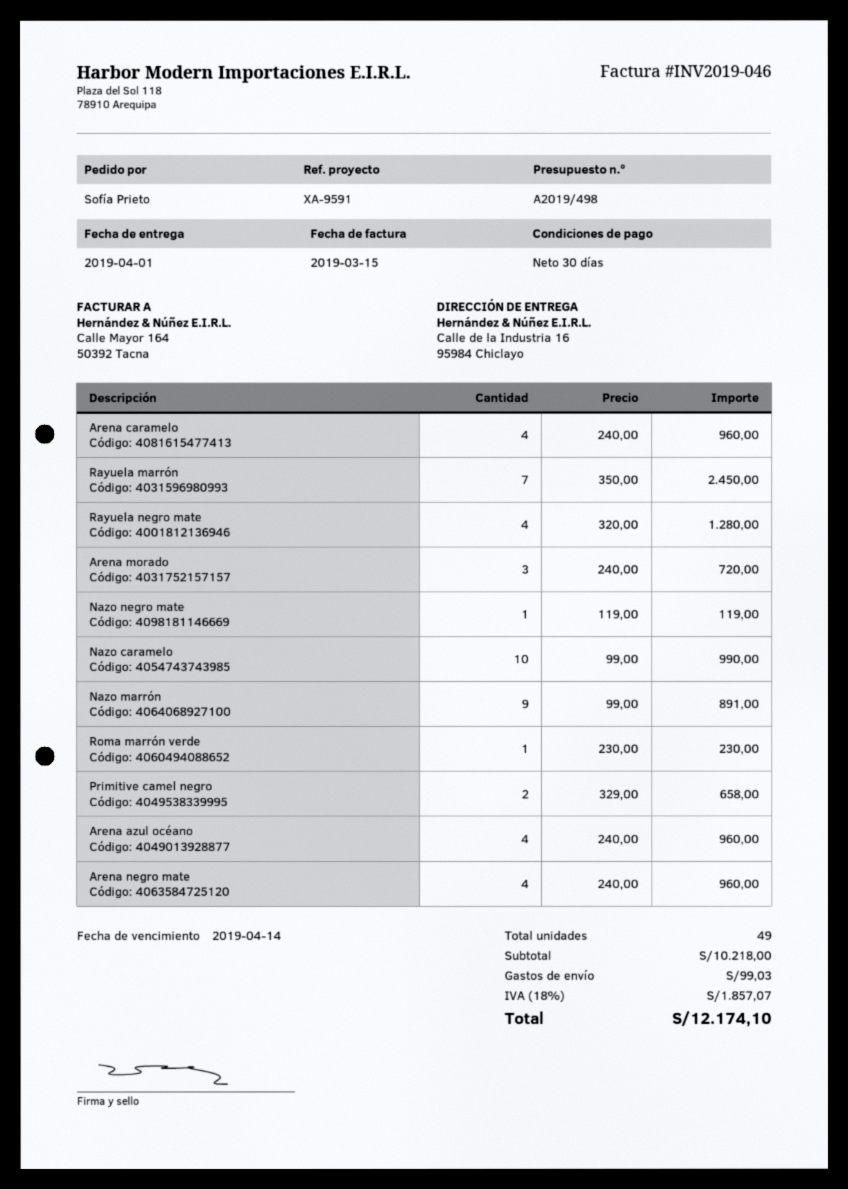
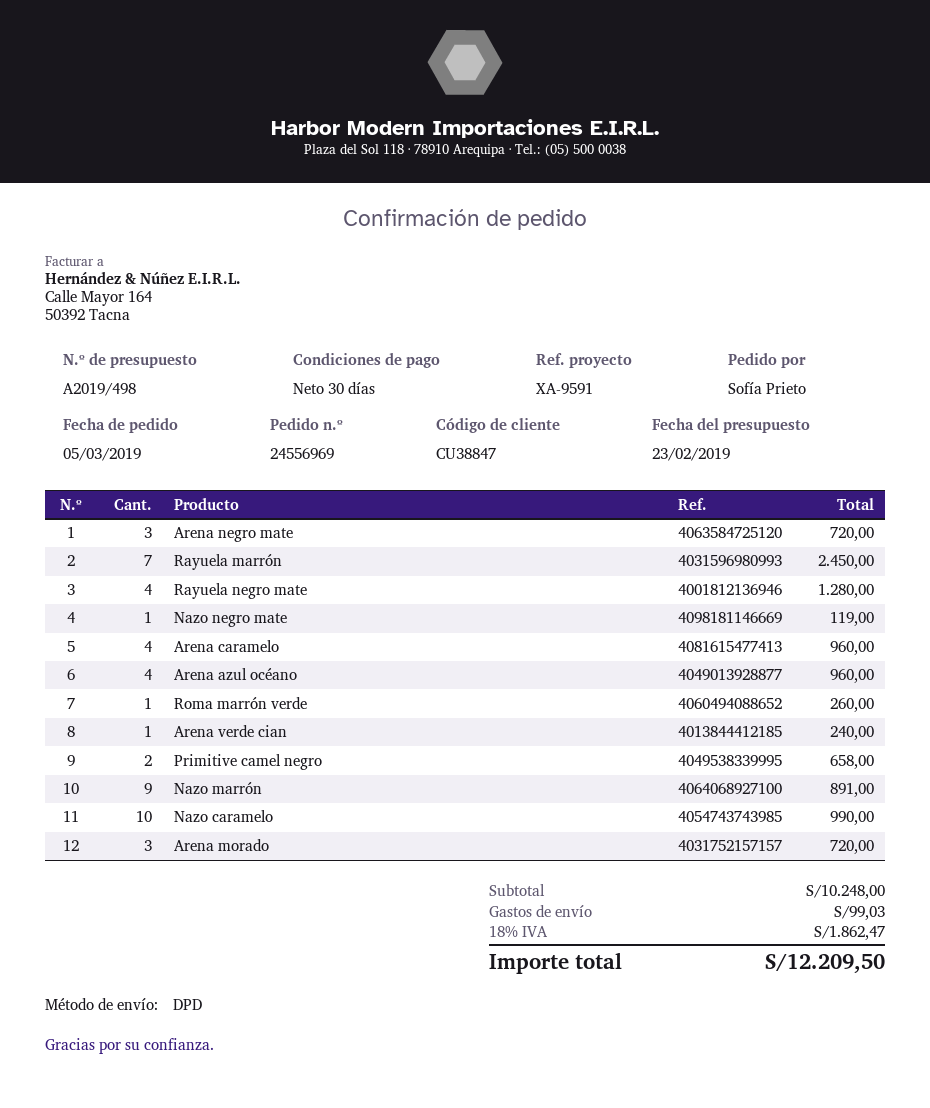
Roma marrón verde: 1 for 230.00 -> 1 for 260.00
Arena negro mate: 4 for 960.00 -> 3 for 720.00
Arena verde cian: none -> 1 for 240.00
subtotal: 10218.00 -> 10248.00
tax: 18% = 1857.07 -> 18% = 1862.47
total: 12174.10 -> 12209.50

